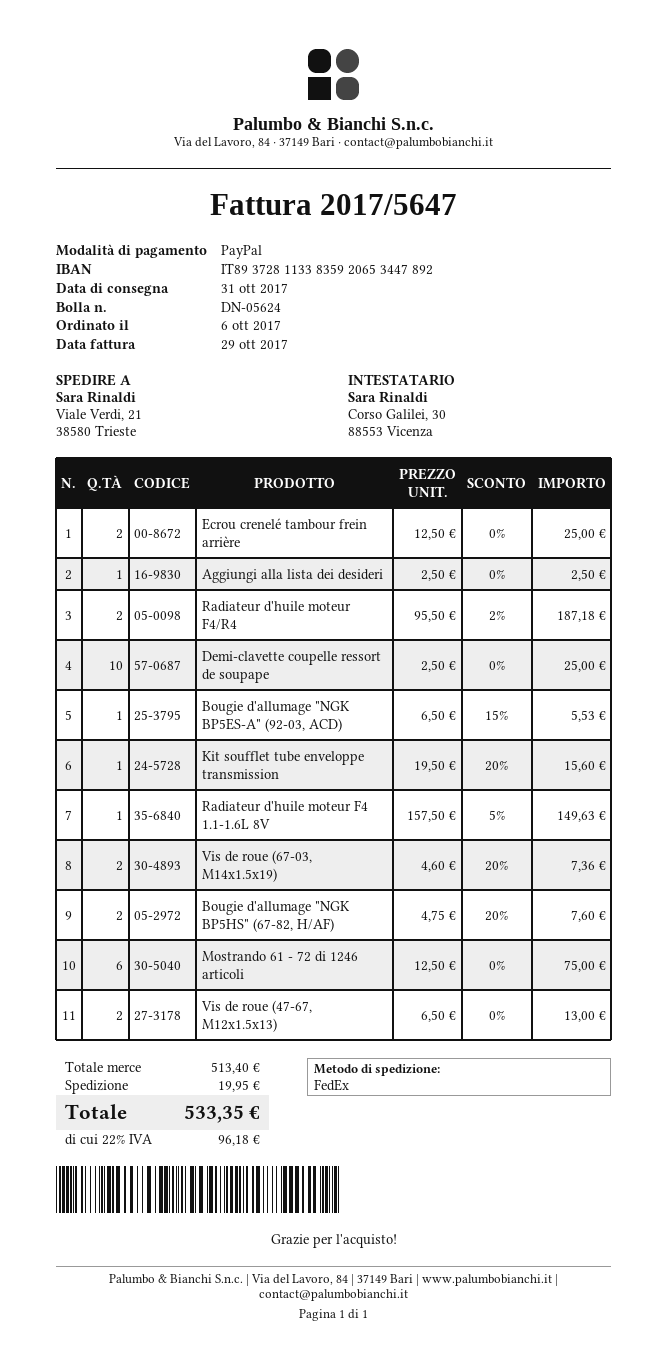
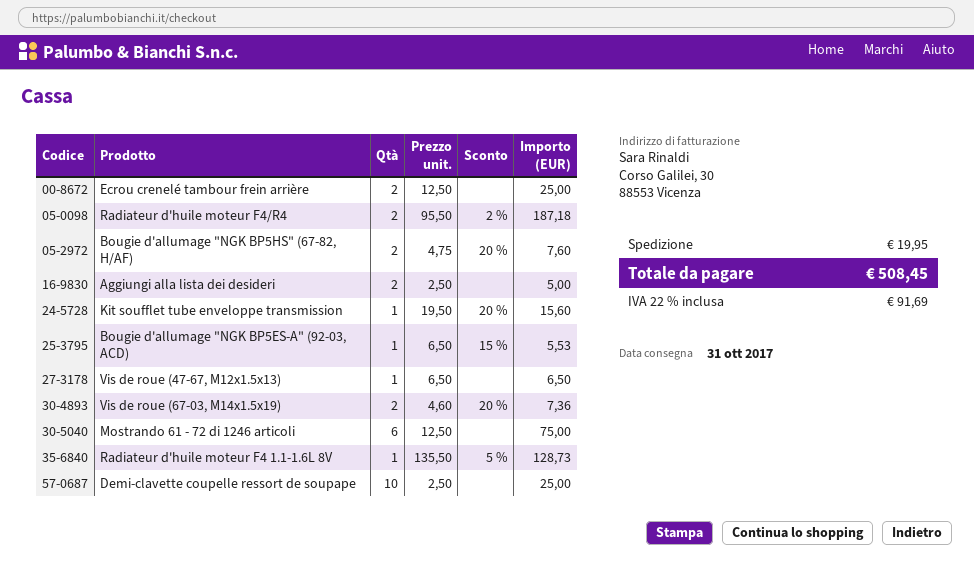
Aggiungi alla lista dei desideri: 1 x 2.50 = 2.50 -> 2 x 2.50 = 5.00
Radiateur d'huile moteur F4 1.1-1.6L 8V: 1 x 157.50 - 5% = 149.63 -> 1 x 135.50 - 5% = 128.73
Vis de roue (47-67, M12x1.5x13): 2 x 6.50 = 13.00 -> 1 x 6.50 = 6.50
tax: 22% = 96.18 -> 22% = 91.69
total: 533.35 -> 508.45

